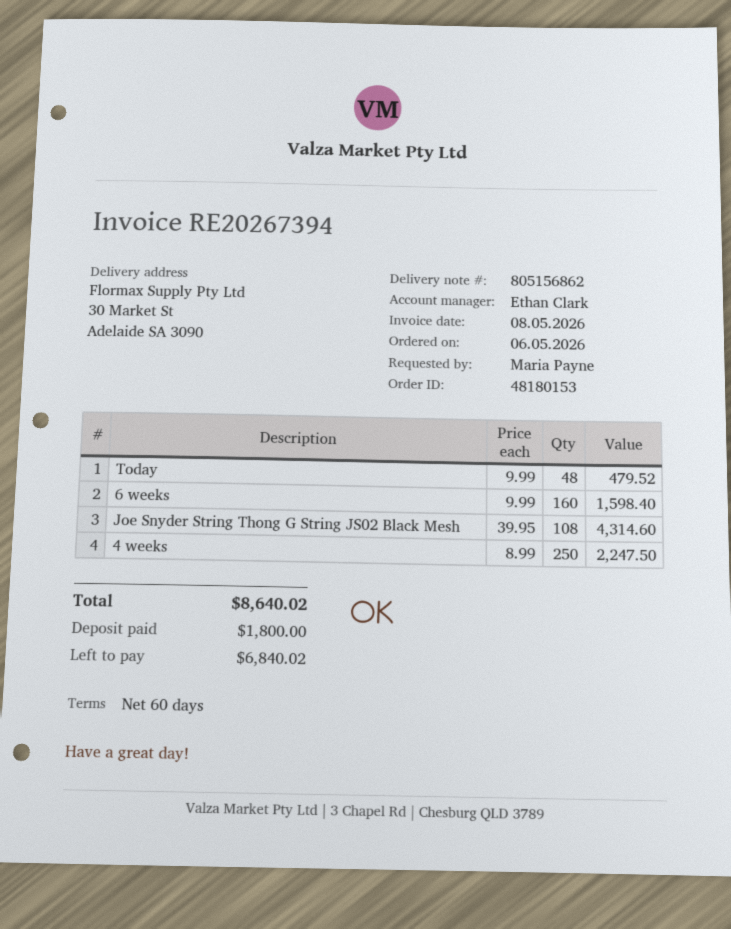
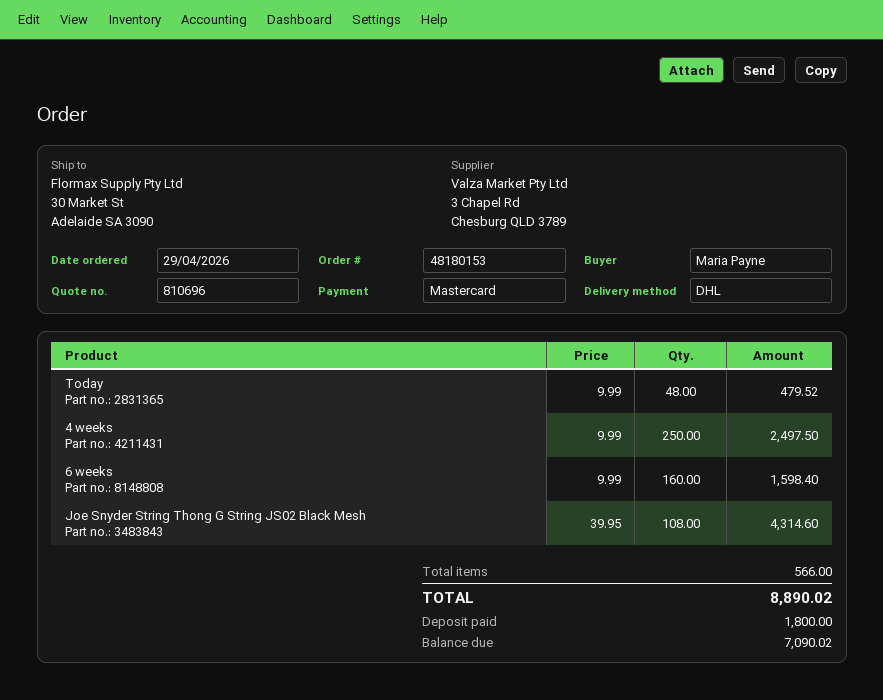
order date: 2026-05-06 -> 2026-04-29
4 weeks: 250 x 8.99 = 2247.50 -> 250 x 9.99 = 2497.50
total: 8640.02 -> 8890.02
balance: 6840.02 -> 7090.02

